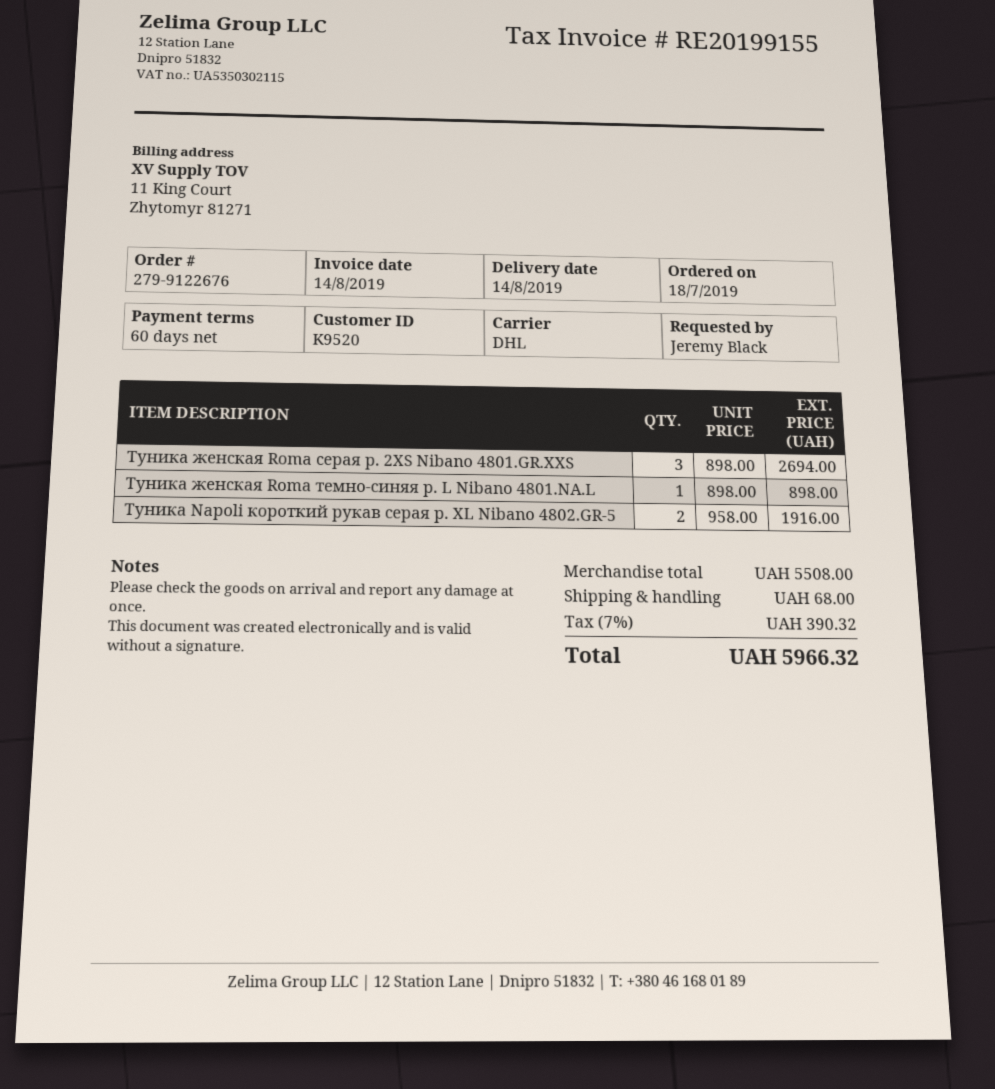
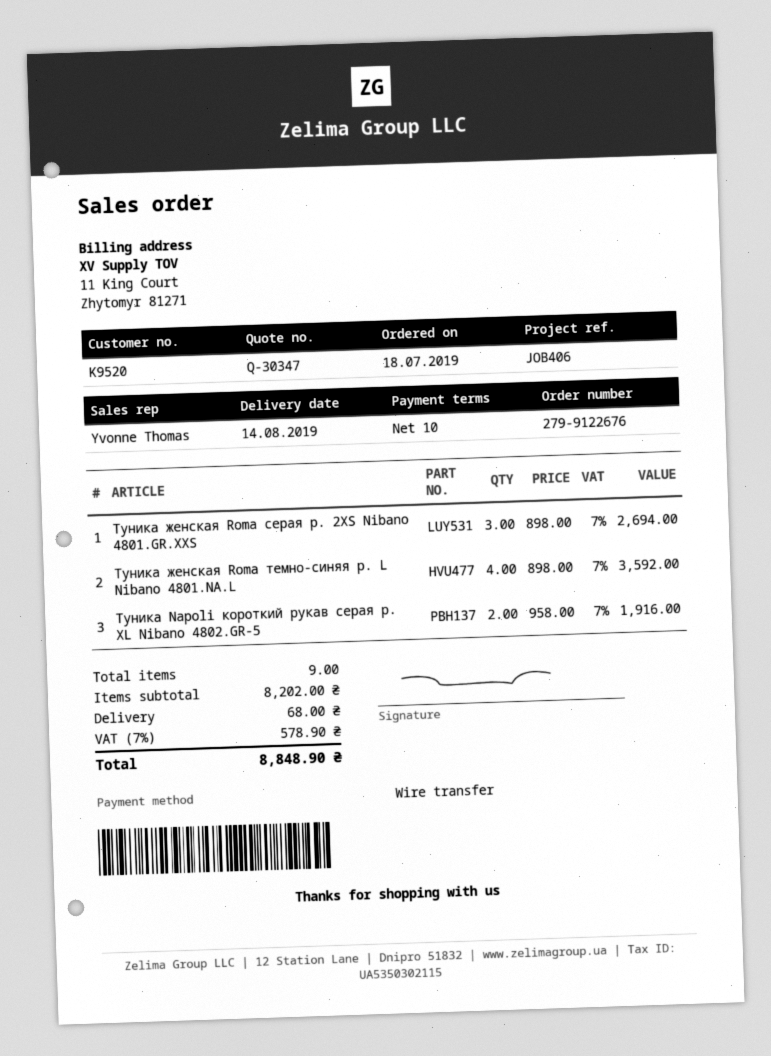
payment terms: 60 days -> 10 days
Туника женская Roma темно-синяя р. L Nibano 4801.NA.L: 1 x 898.00 = 898.00 -> 4 x 898.00 = 3592.00
subtotal: 5508.00 -> 8202.00
tax: 7% = 390.32 -> 7% = 578.90
total: 5966.32 -> 8848.90

